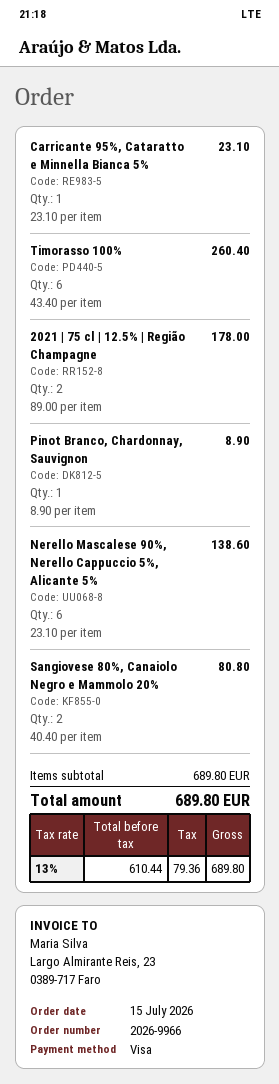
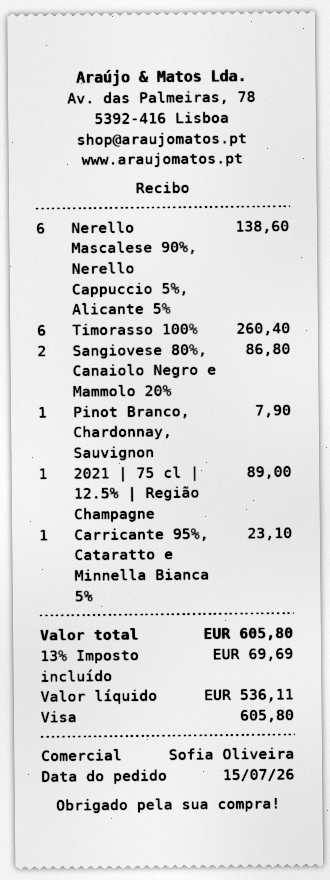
2021 | 75 cl | 12.5% | Região Champagne: 2 for 178.00 -> 1 for 89.00
Pinot Branco, Chardonnay, Sauvignon: 1 for 8.90 -> 1 for 7.90
Sangiovese 80%, Canaiolo Negro e Mammolo 20%: 2 for 80.80 -> 2 for 86.80
net: 610.44 -> 536.11
tax: 13% = 79.36 -> 13% = 69.69
total: 689.80 -> 605.80

